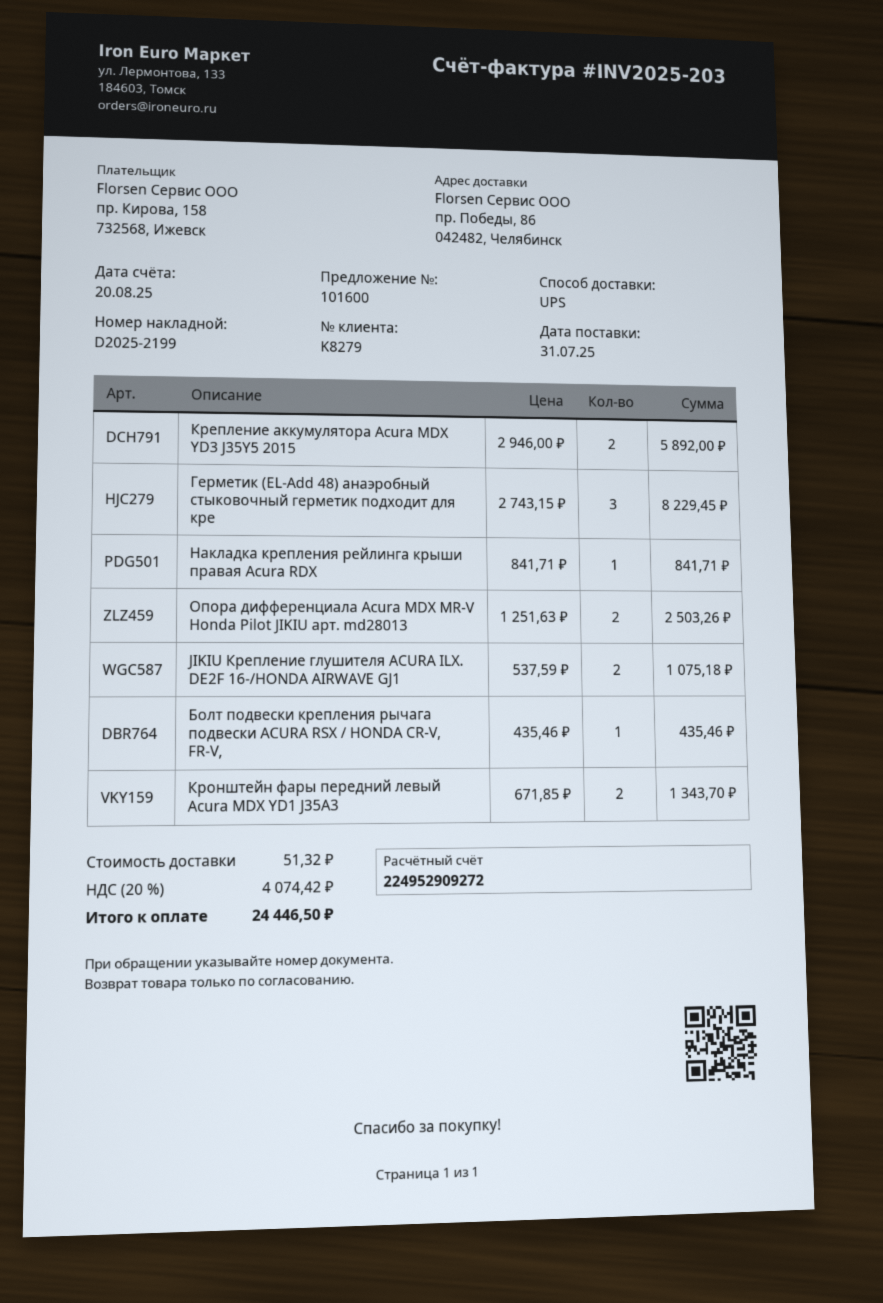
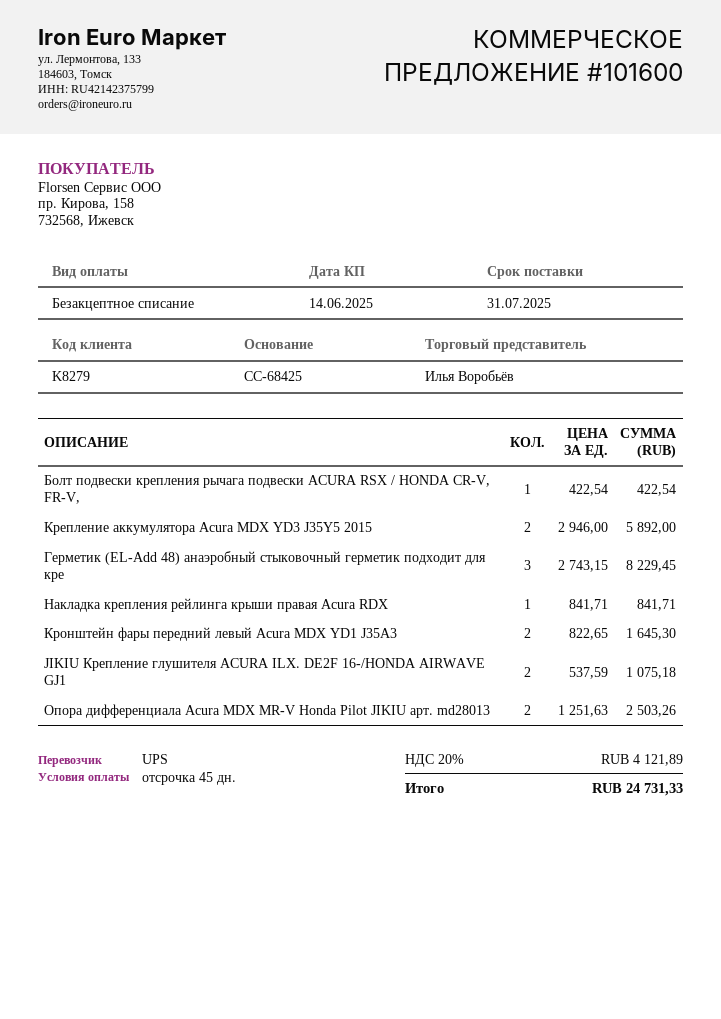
Болт подвески крепления рычага подвески ACURA RSX / HONDA CR-V, FR-V,: 1 x 435.46 = 435.46 -> 1 x 422.54 = 422.54
Кронштейн фары передний левый Acura MDX YD1 J35A3: 2 x 671.85 = 1343.70 -> 2 x 822.65 = 1645.30
shipping: 51.32 -> none
tax: 20% = 4074.42 -> 20% = 4121.89
total: 24446.50 -> 24731.33

